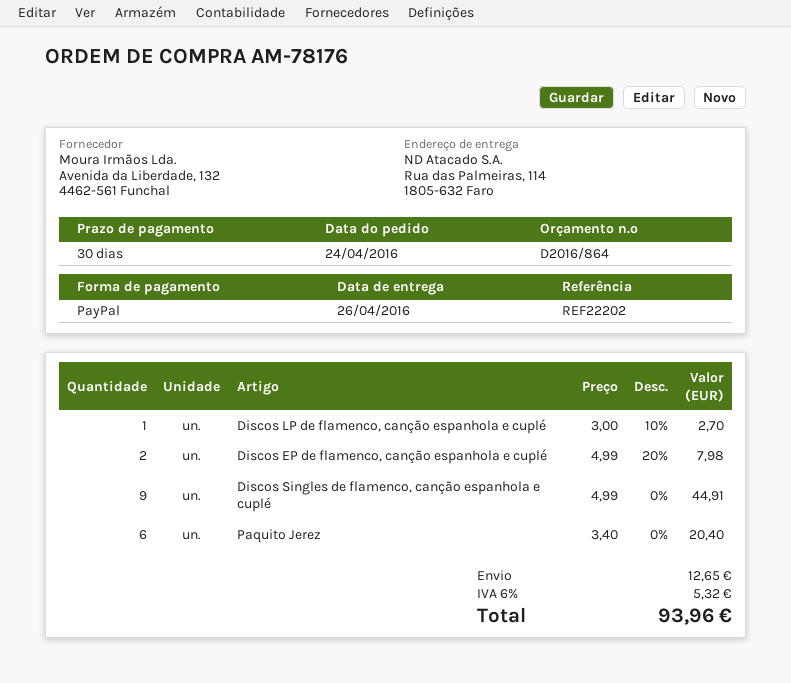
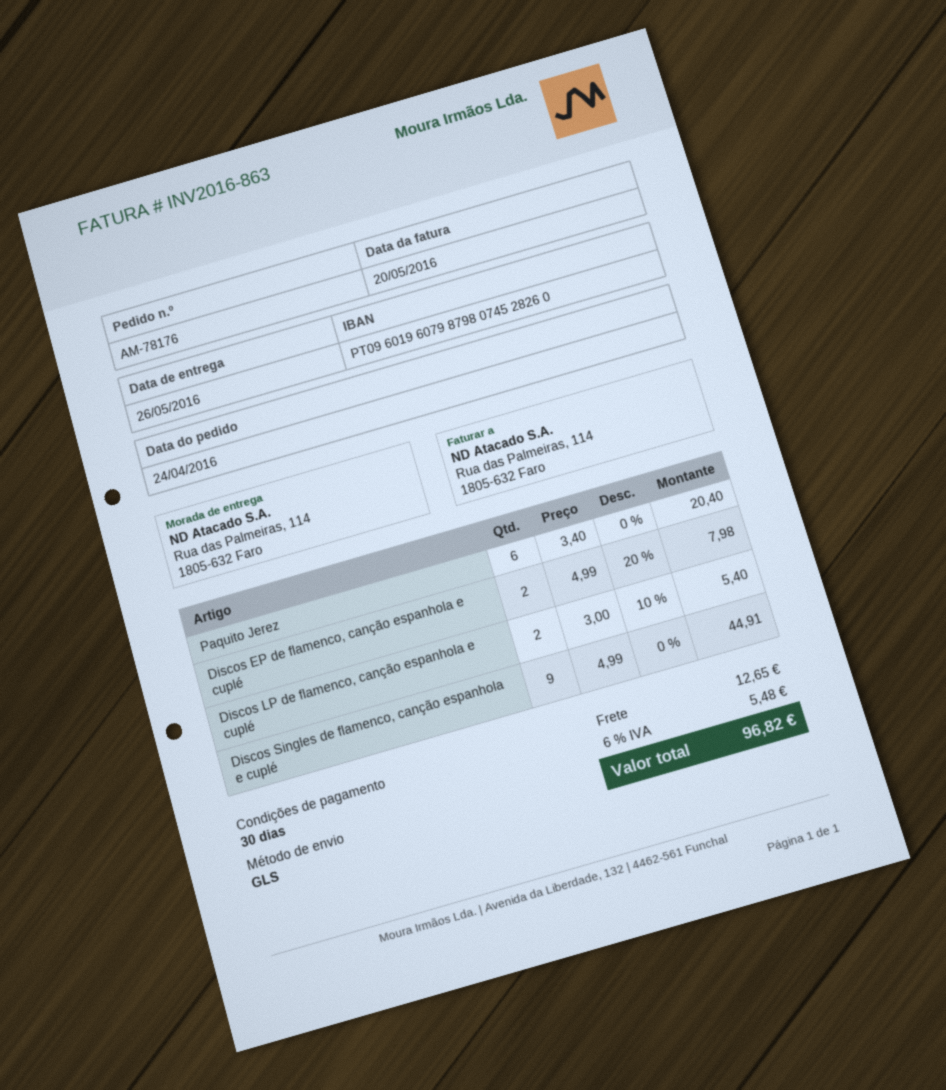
delivery date: 2016-04-26 -> 2016-05-26
Discos LP de flamenco, canção espanhola e cuplé: 1 x 3.00 - 10% = 2.70 -> 2 x 3.00 - 10% = 5.40
tax: 6% = 5.32 -> 6% = 5.48
total: 93.96 -> 96.82

